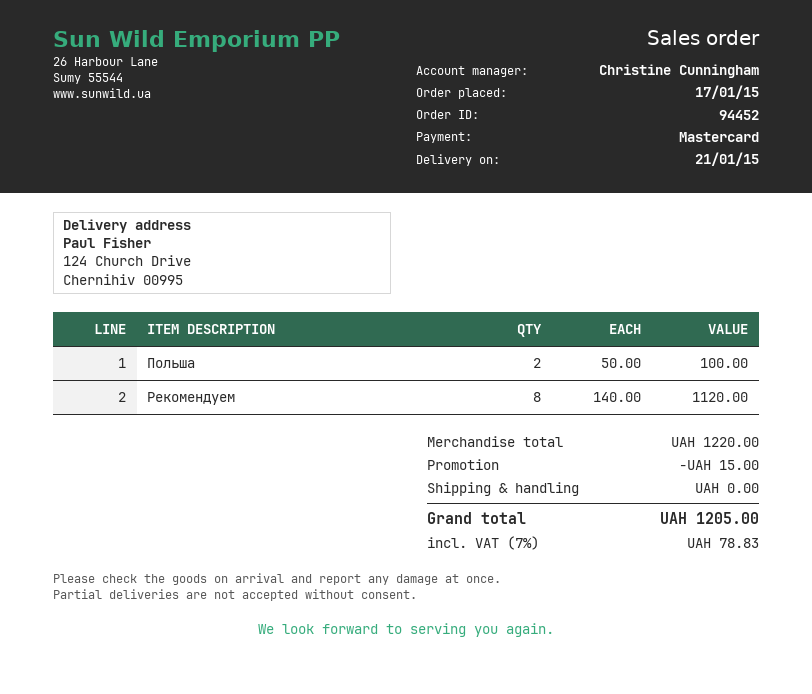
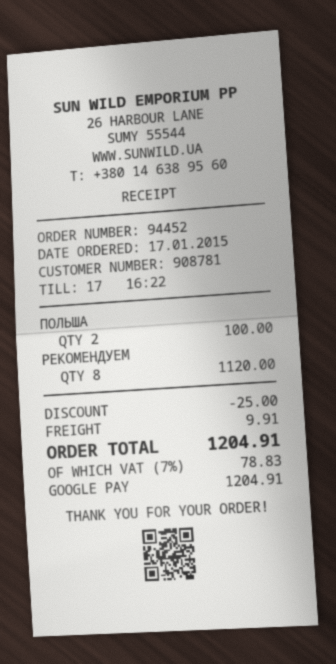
payment method: Mastercard -> Google Pay
discount: 15.00 -> 25.00
shipping: 0.00 -> 9.91
total: 1205.00 -> 1204.91

